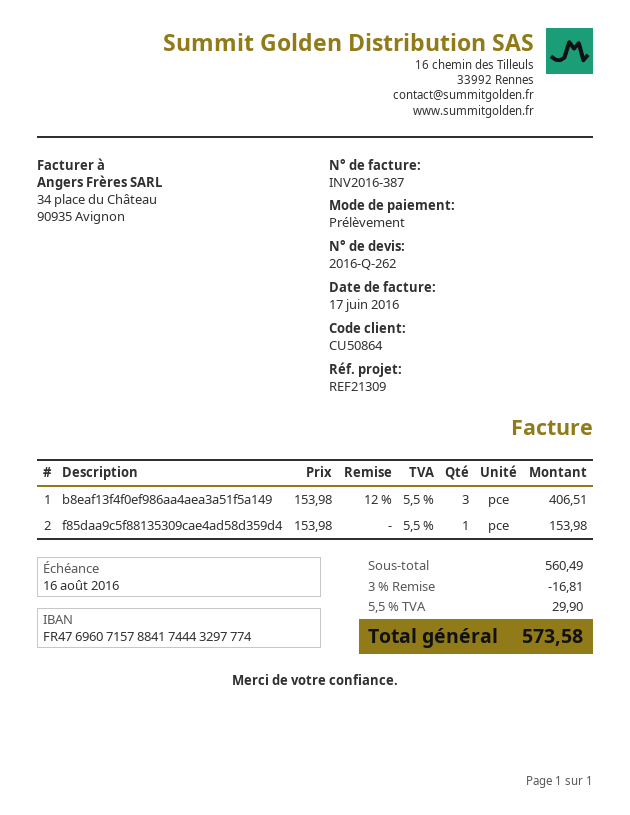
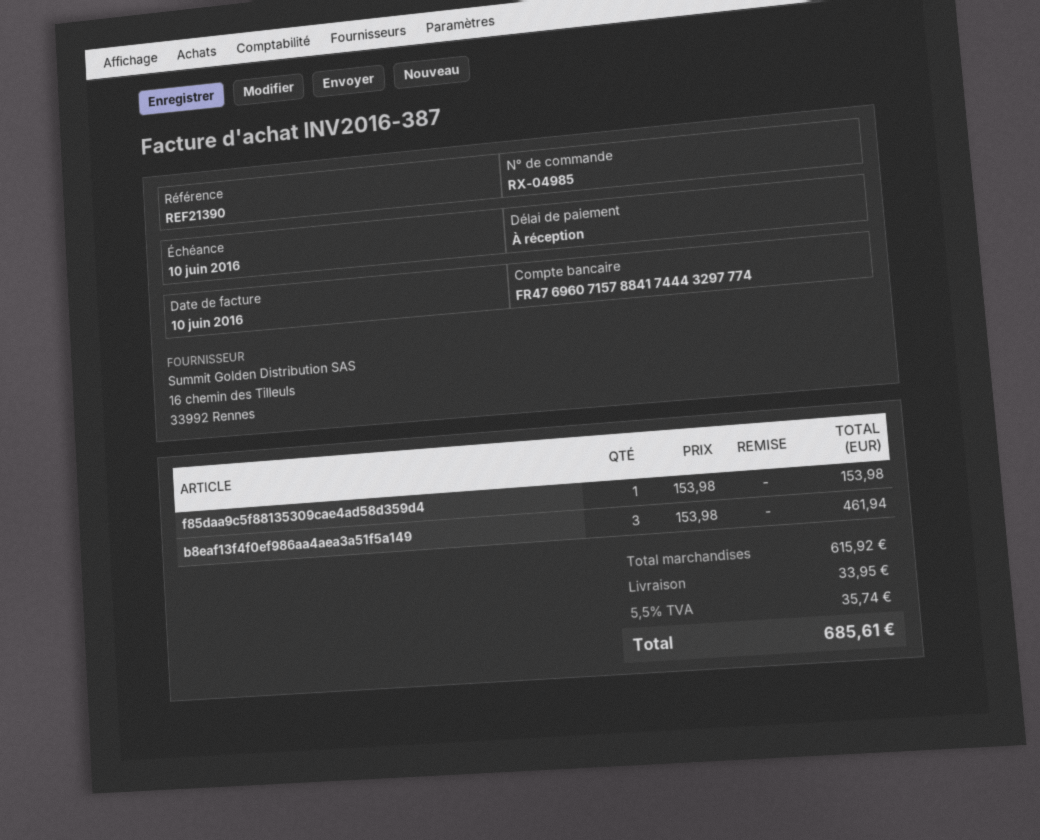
invoice date: 2016-06-17 -> 2016-06-10
due date: 2016-08-16 -> 2016-06-10
reference: REF21309 -> REF21390
b8eaf13f4f0ef986aa4aea3a51f5a149: 3 x 153.98 - 12% = 406.51 -> 3 x 153.98 = 461.94
subtotal: 560.49 -> 615.92
discount: 3% = 16.81 -> none
shipping: none -> 33.95
tax: 5.5% = 29.90 -> 5.5% = 35.74
total: 573.58 -> 685.61

